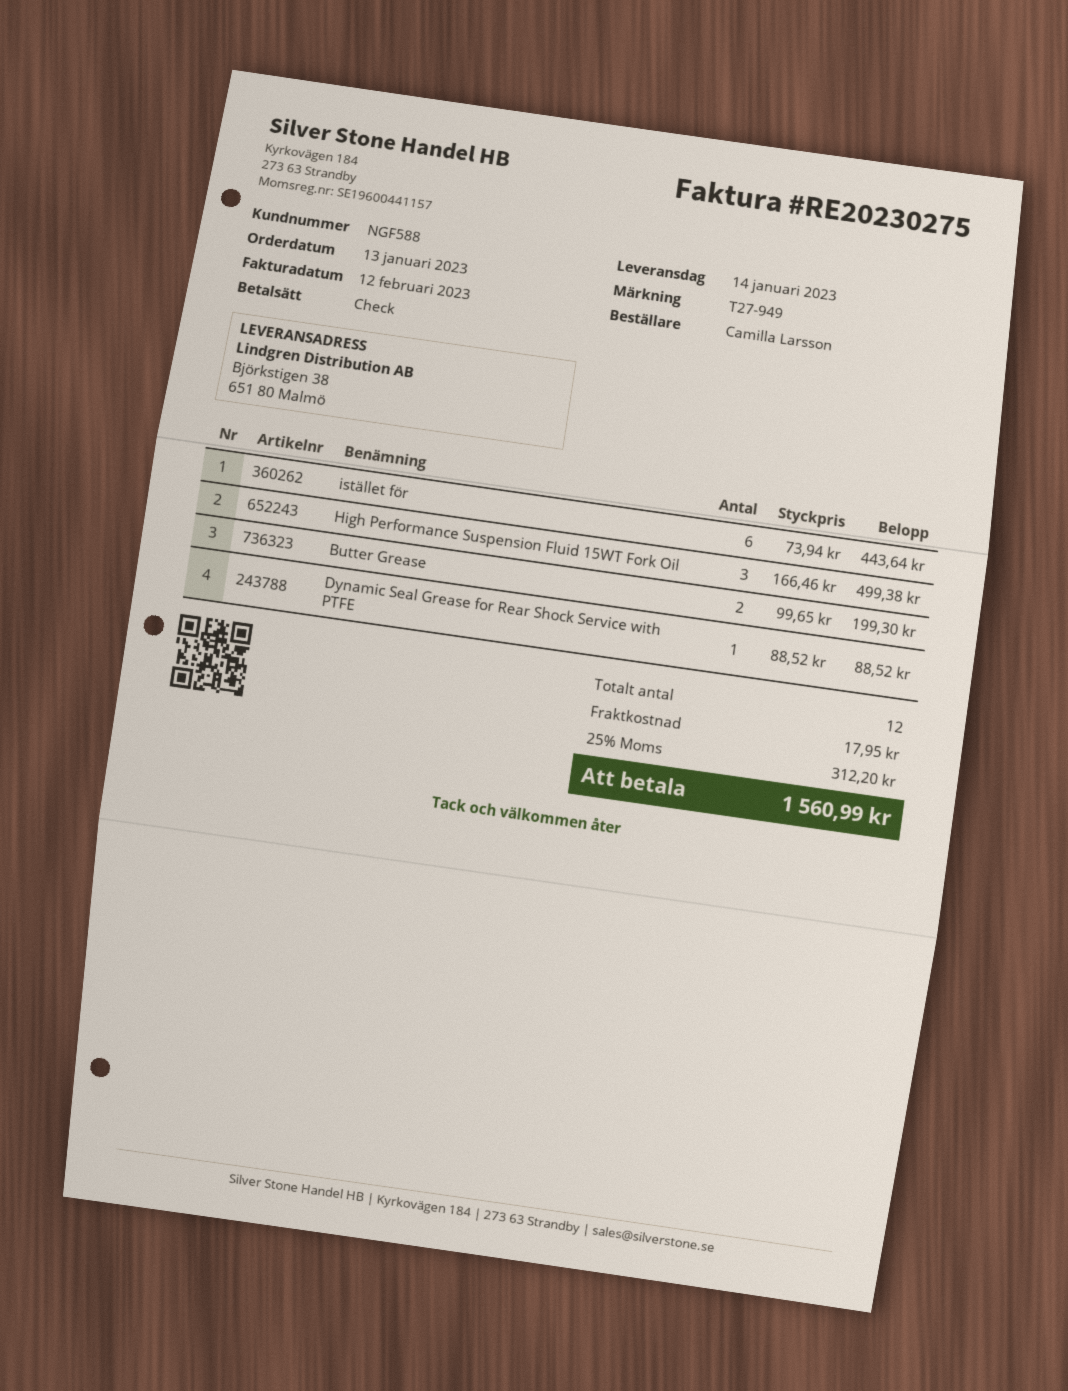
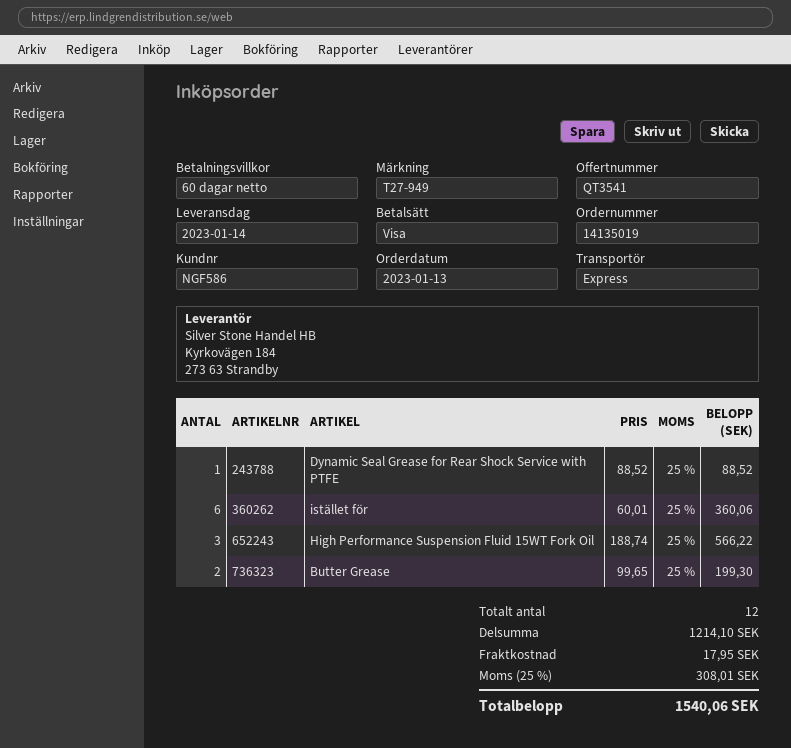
customer number: NGF588 -> NGF586
payment method: cheque -> Visa
istället för: 6 x 73.94 = 443.64 -> 6 x 60.01 = 360.06
High Performance Suspension Fluid 15WT Fork Oil: 3 x 166.46 = 499.38 -> 3 x 188.74 = 566.22
tax: 25% = 312.20 -> 25% = 308.01
total: 1560.99 -> 1540.06

